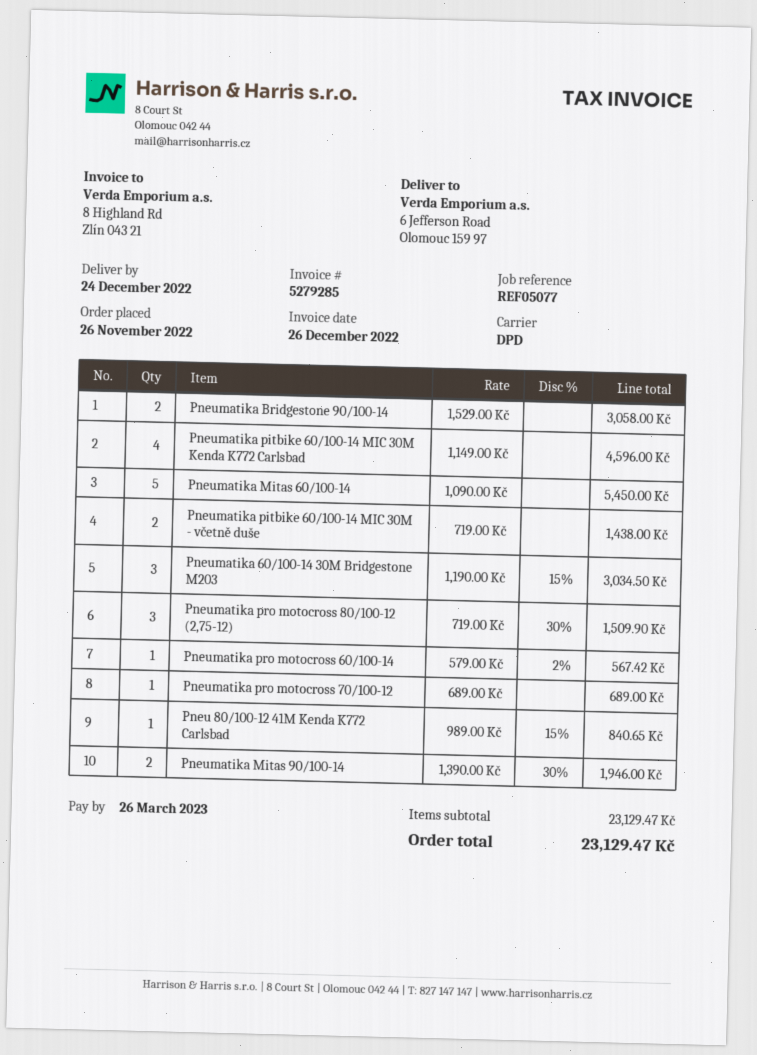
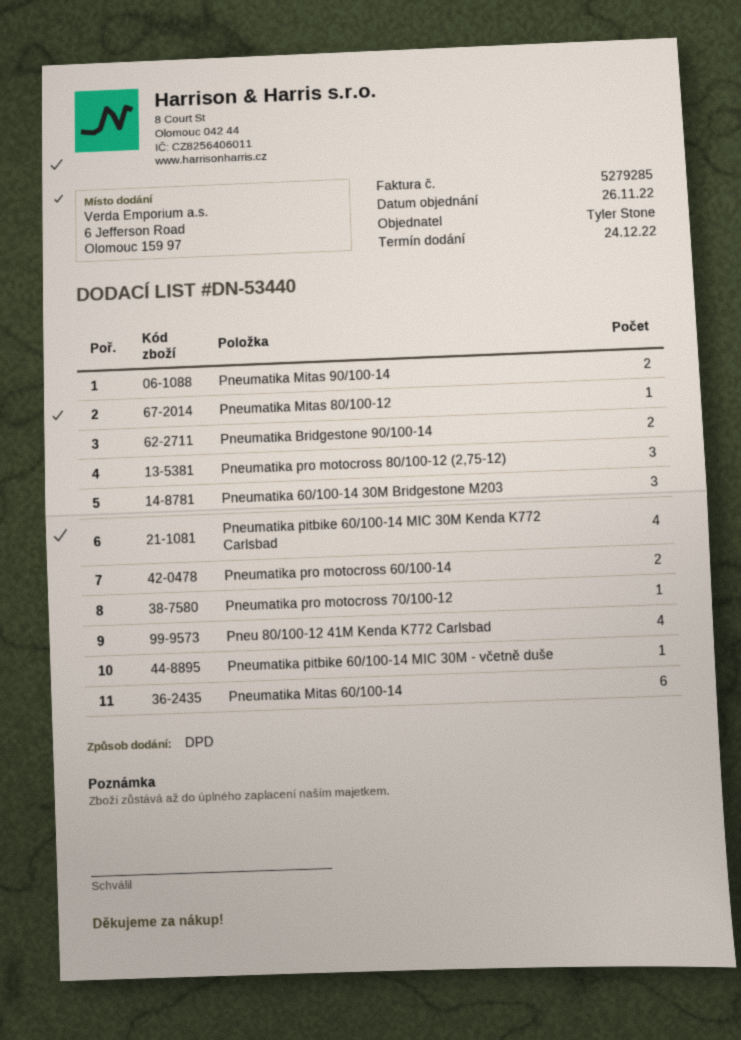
Pneumatika Mitas 60/100-14: 5 -> 6
Pneumatika pitbike 60/100-14 MIC 30M - včetně duše: 2 -> 1
Pneumatika pro motocross 60/100-14: 1 -> 2
Pneu 80/100-12 41M Kenda K772 Carlsbad: 1 -> 4
Pneumatika Mitas 80/100-12: none -> 1

